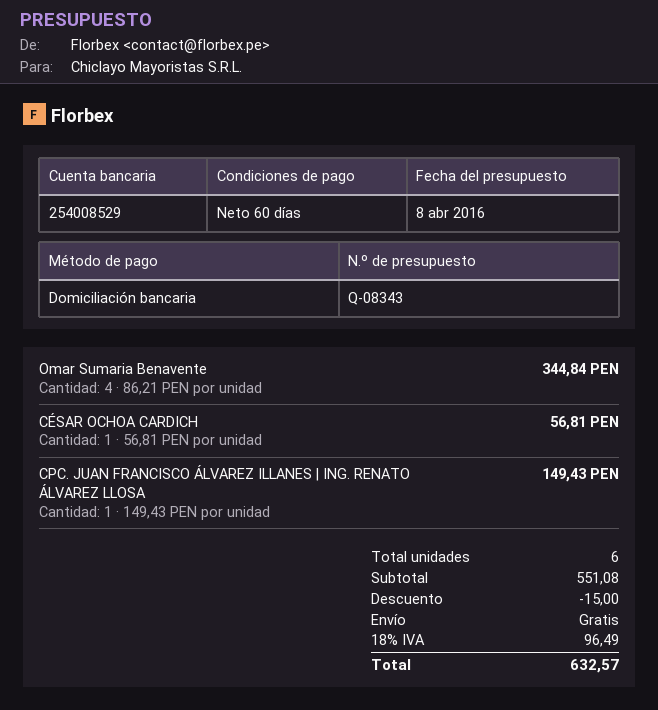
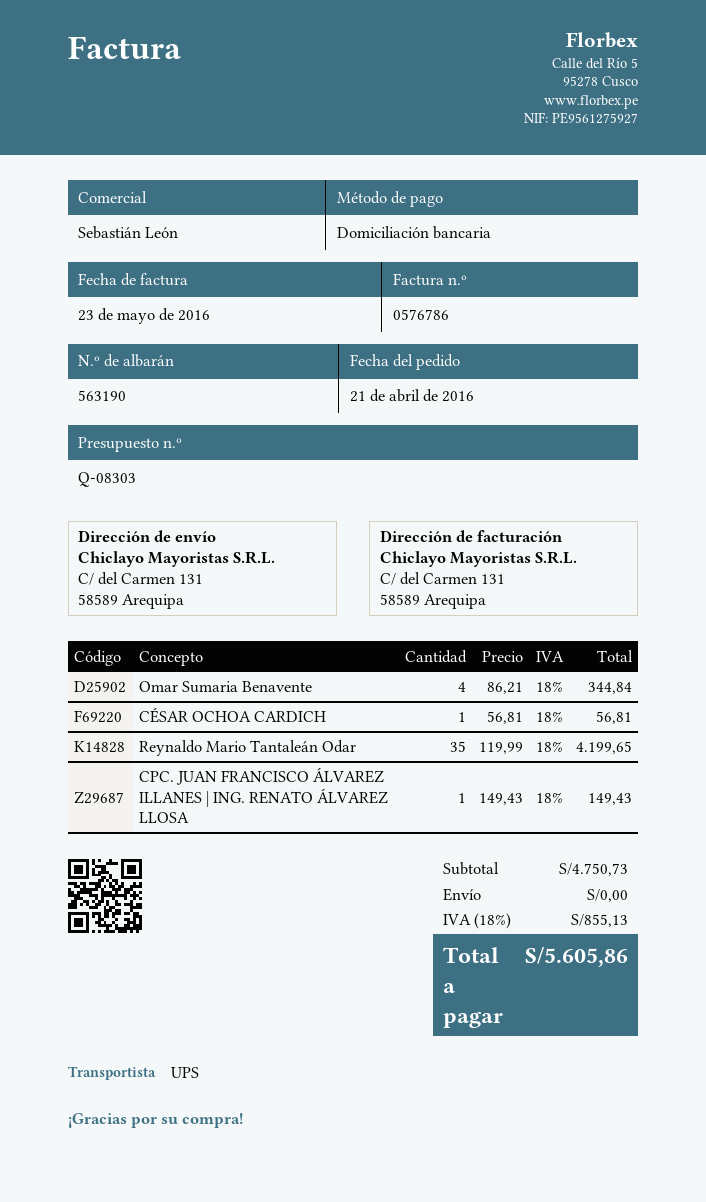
quote number: Q-08343 -> Q-08303
Reynaldo Mario Tantaleán Odar: none -> 35 x 119.99 = 4199.65
subtotal: 551.08 -> 4750.73
discount: 15.00 -> none
tax: 18% = 96.49 -> 18% = 855.13
total: 632.57 -> 5605.86

